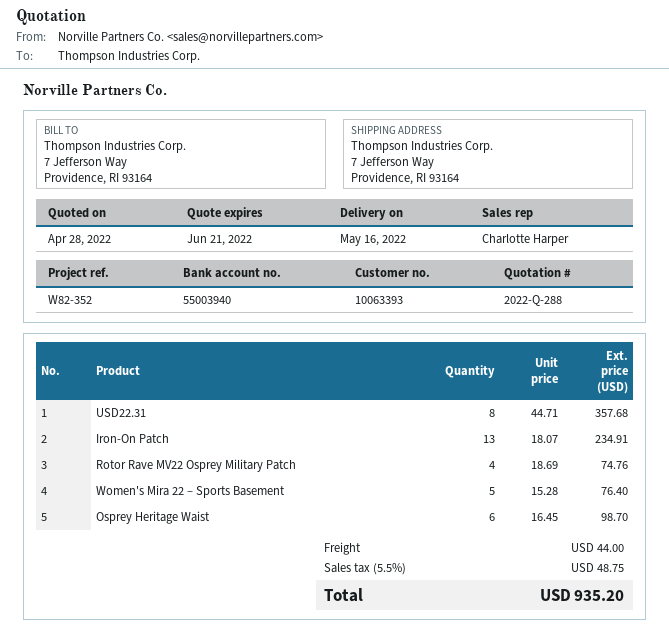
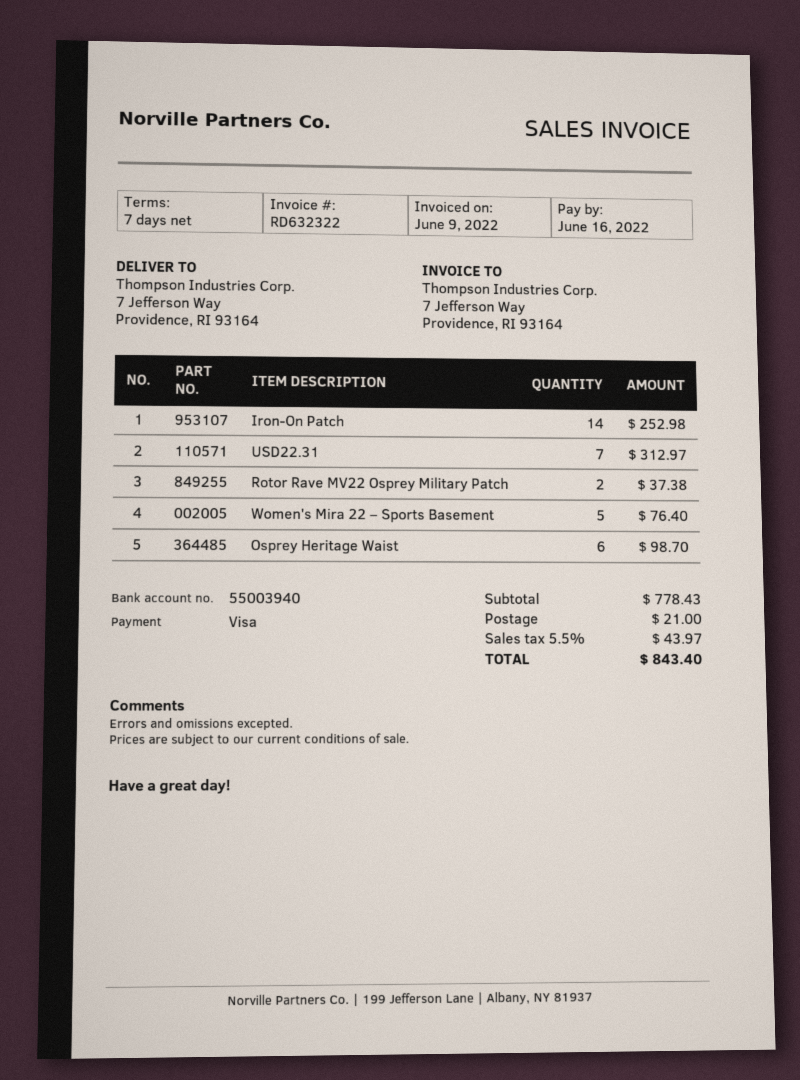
USD22.31: 8 for 357.68 -> 7 for 312.97
Iron-On Patch: 13 for 234.91 -> 14 for 252.98
Rotor Rave MV22 Osprey Military Patch: 4 for 74.76 -> 2 for 37.38
shipping: 44.00 -> 21.00
tax: 5.5% = 48.75 -> 5.5% = 43.97
total: 935.20 -> 843.40

